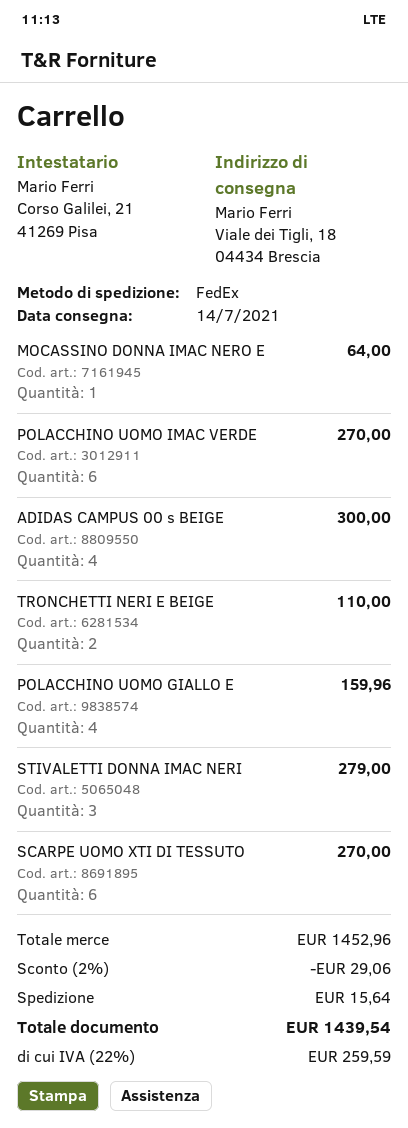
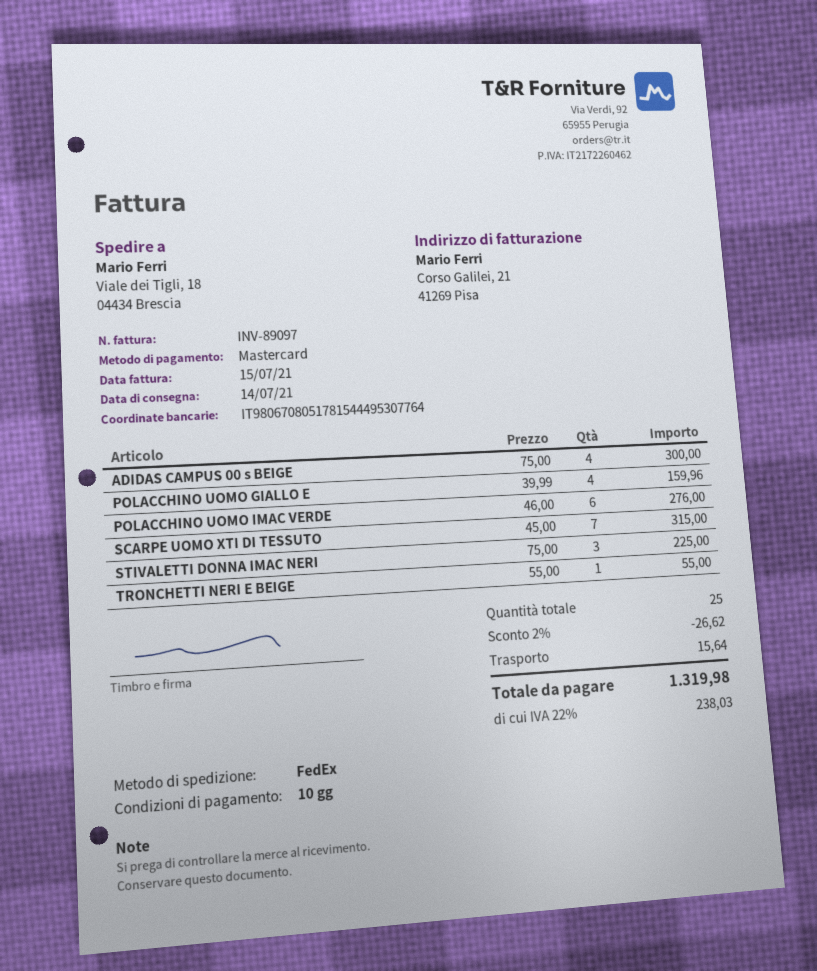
MOCASSINO DONNA IMAC NERO E: 1 for 64.00 -> none
POLACCHINO UOMO IMAC VERDE: 6 for 270.00 -> 6 for 276.00
TRONCHETTI NERI E BEIGE: 2 for 110.00 -> 1 for 55.00
STIVALETTI DONNA IMAC NERI: 3 for 279.00 -> 3 for 225.00
SCARPE UOMO XTI DI TESSUTO: 6 for 270.00 -> 7 for 315.00
discount: 2% = 29.06 -> 2% = 26.62
tax: 22% = 259.59 -> 22% = 238.03
total: 1439.54 -> 1319.98

